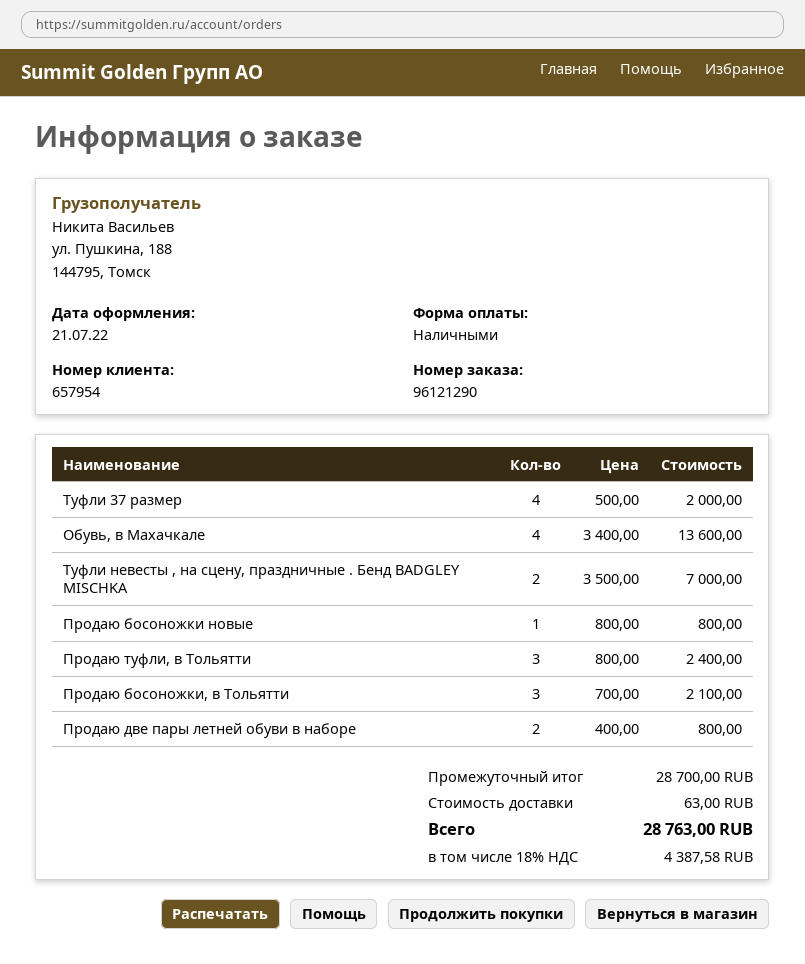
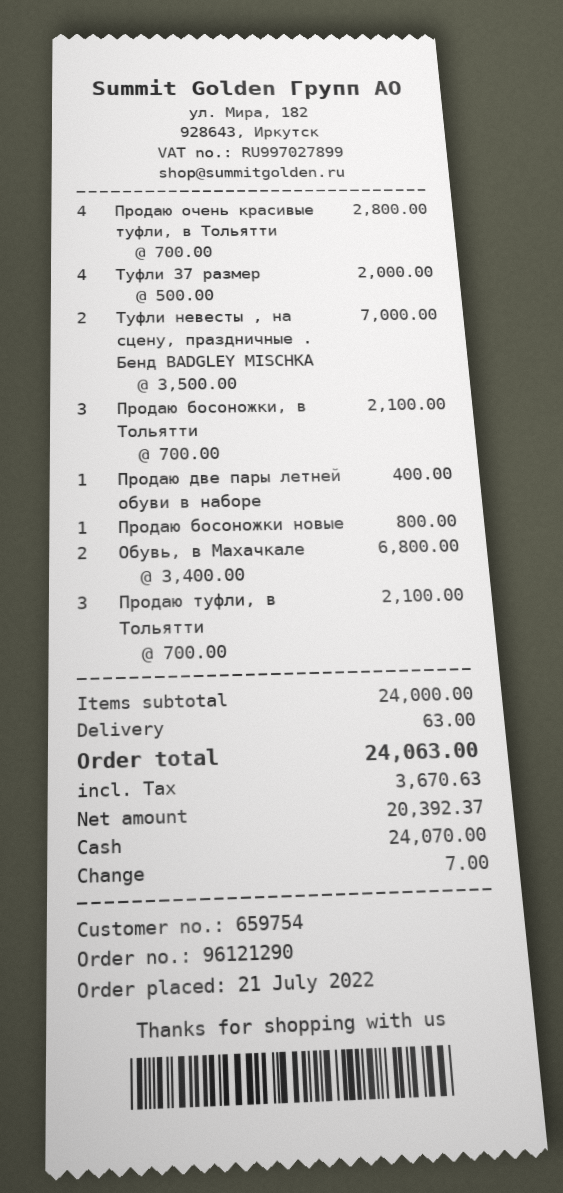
customer number: 657954 -> 659754
Обувь, в Махачкале: 4 x 3400.00 = 13600.00 -> 2 x 3400.00 = 6800.00
Продаю туфли, в Тольятти: 3 x 800.00 = 2400.00 -> 3 x 700.00 = 2100.00
Продаю две пары летней обуви в наборе: 2 x 400.00 = 800.00 -> 1 x 400.00 = 400.00
Продаю очень красивые туфли, в Тольятти: none -> 4 x 700.00 = 2800.00
subtotal: 28700.00 -> 24000.00
tax: 4387.58 -> 3670.63
total: 28763.00 -> 24063.00

